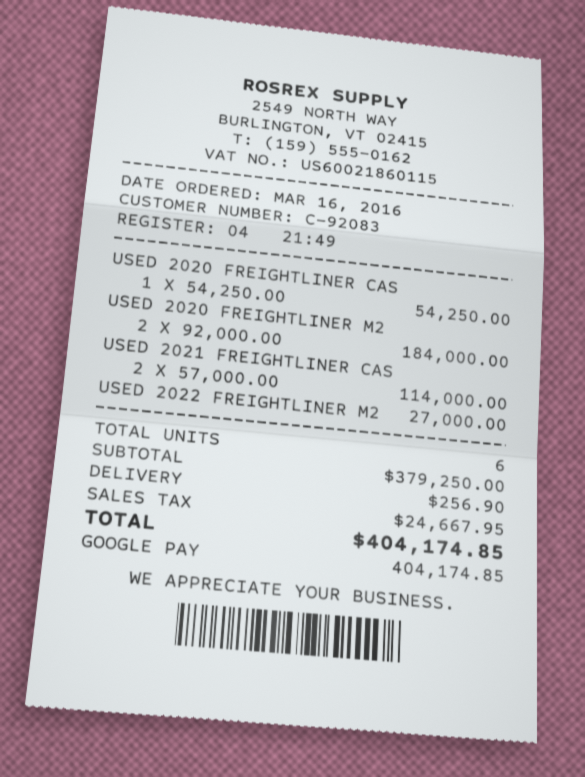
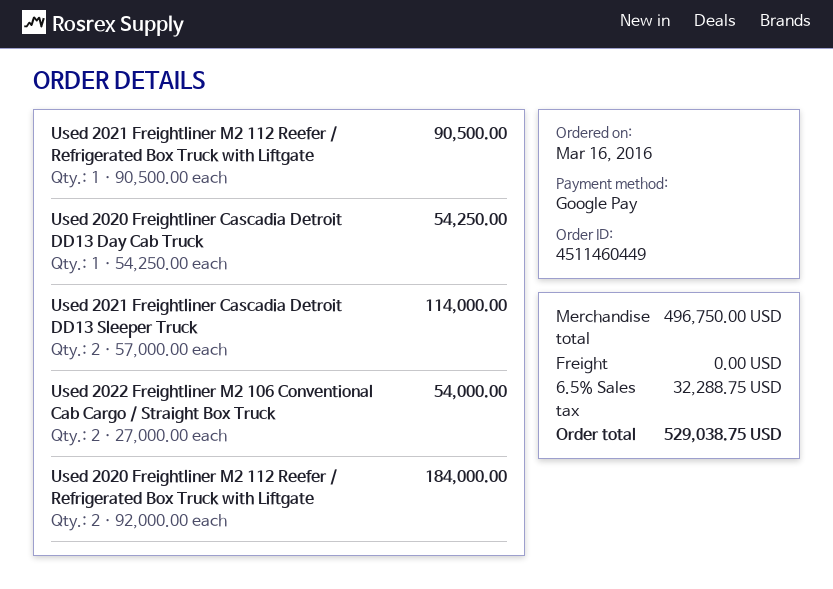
USED 2022 FREIGHTLINER M2: 1 x 27000.00 = 27000.00 -> 2 x 27000.00 = 54000.00
Used 2021 Freightliner M2 112 Reefer / Refrigerated Box Truck with Liftgate: none -> 1 x 90500.00 = 90500.00
subtotal: 379250.00 -> 496750.00
shipping: 256.90 -> 0.00
tax: 24667.95 -> 32288.75
total: 404174.85 -> 529038.75

